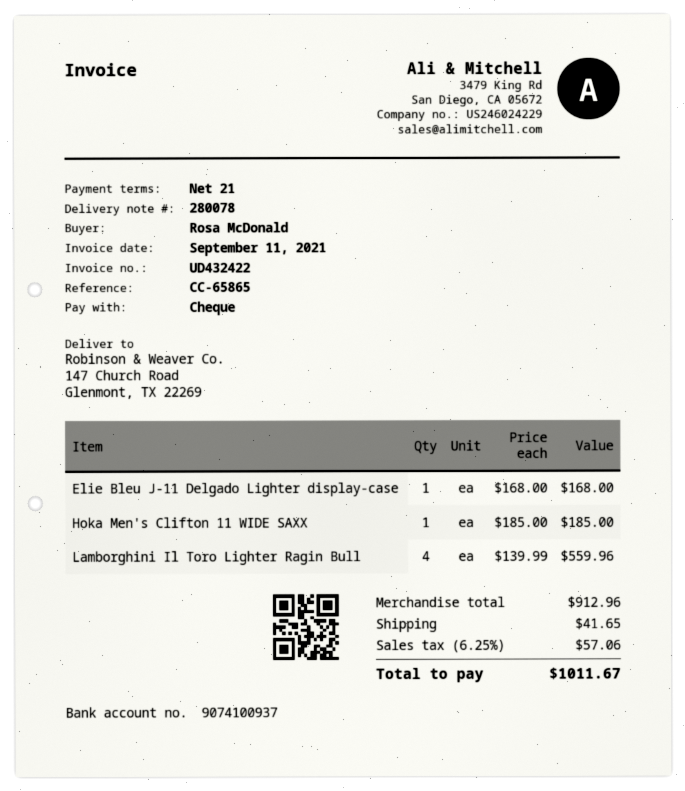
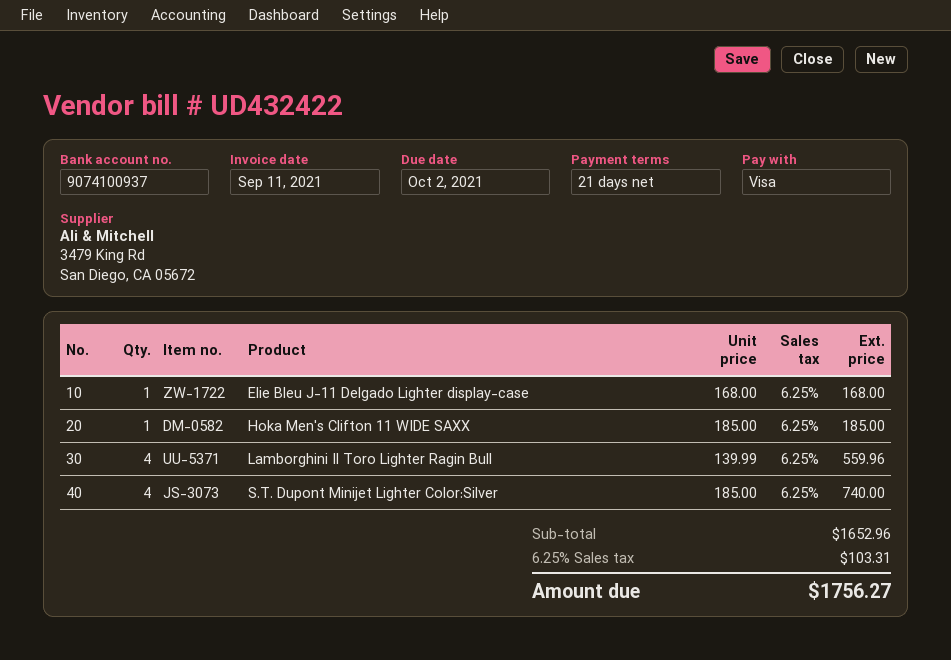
payment method: cheque -> Visa
S.T. Dupont Minijet Lighter Color:Silver: none -> 4 x 185.00 = 740.00
subtotal: 912.96 -> 1652.96
shipping: 41.65 -> none
tax: 6.25% = 57.06 -> 6.25% = 103.31
total: 1011.67 -> 1756.27

